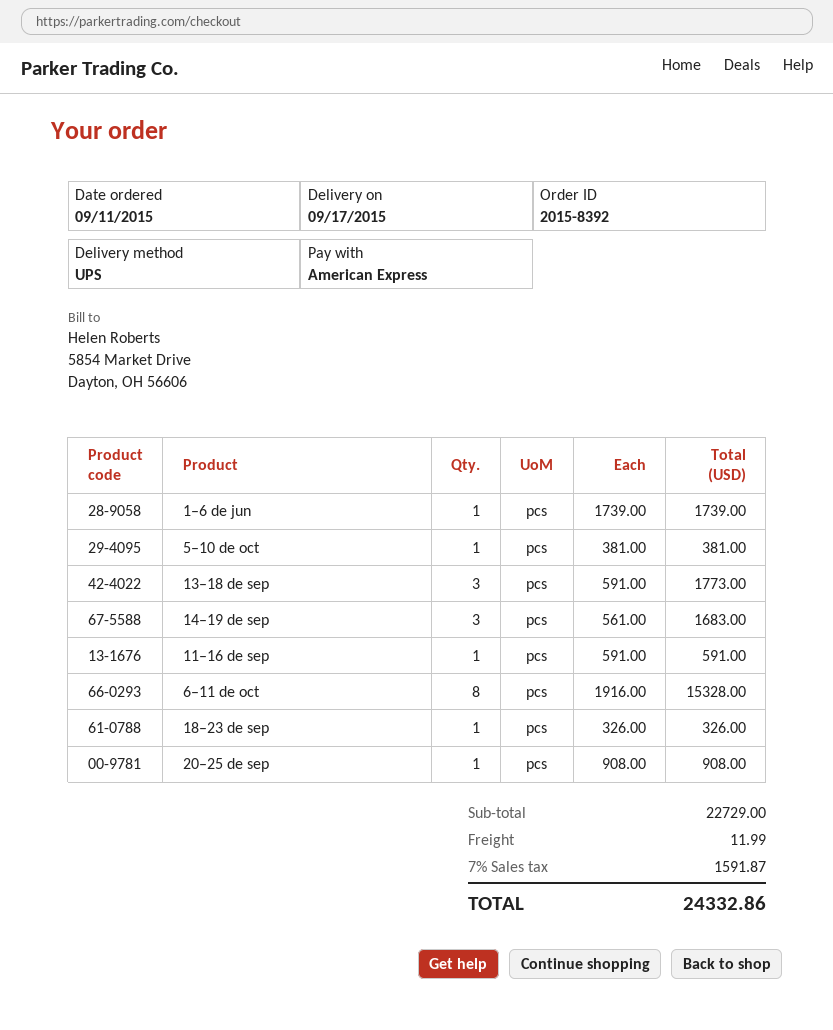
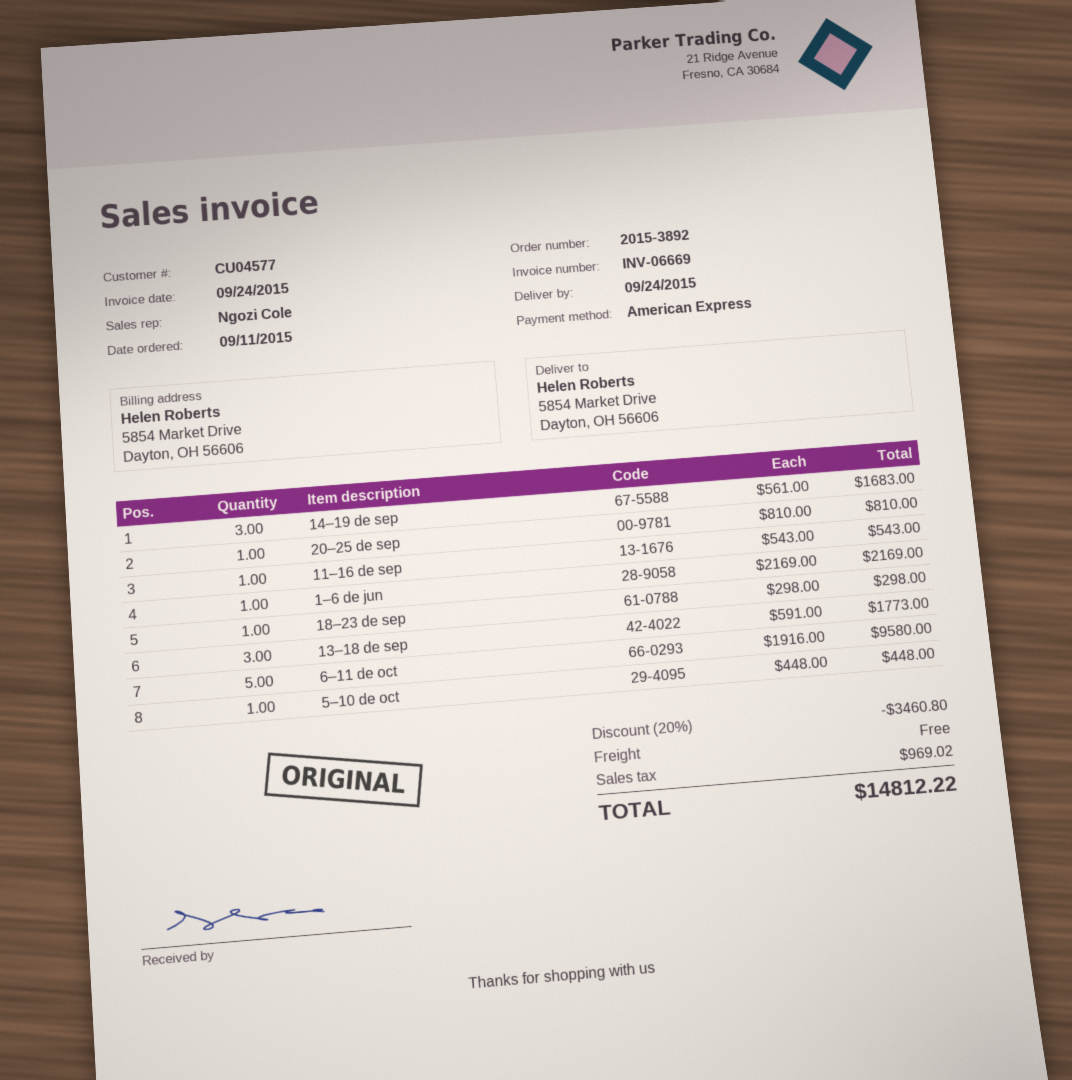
order number: 2015-8392 -> 2015-3892
delivery date: 2015-09-17 -> 2015-09-24
1–6 de jun: 1 x 1739.00 = 1739.00 -> 1 x 2169.00 = 2169.00
5–10 de oct: 1 x 381.00 = 381.00 -> 1 x 448.00 = 448.00
11–16 de sep: 1 x 591.00 = 591.00 -> 1 x 543.00 = 543.00
6–11 de oct: 8 x 1916.00 = 15328.00 -> 5 x 1916.00 = 9580.00
18–23 de sep: 1 x 326.00 = 326.00 -> 1 x 298.00 = 298.00
20–25 de sep: 1 x 908.00 = 908.00 -> 1 x 810.00 = 810.00
discount: none -> 20% = 3460.80
shipping: 11.99 -> 0.00
tax: 1591.87 -> 969.02
total: 24332.86 -> 14812.22

